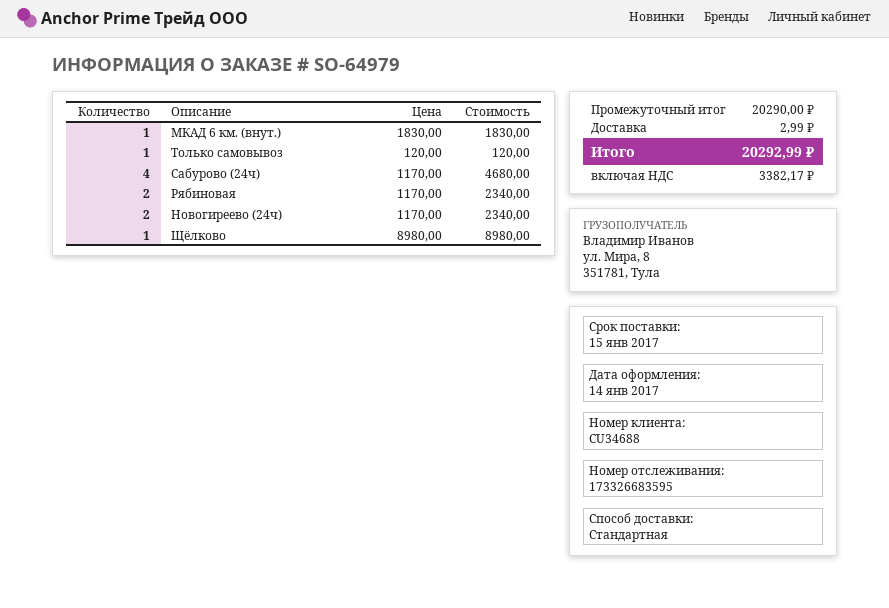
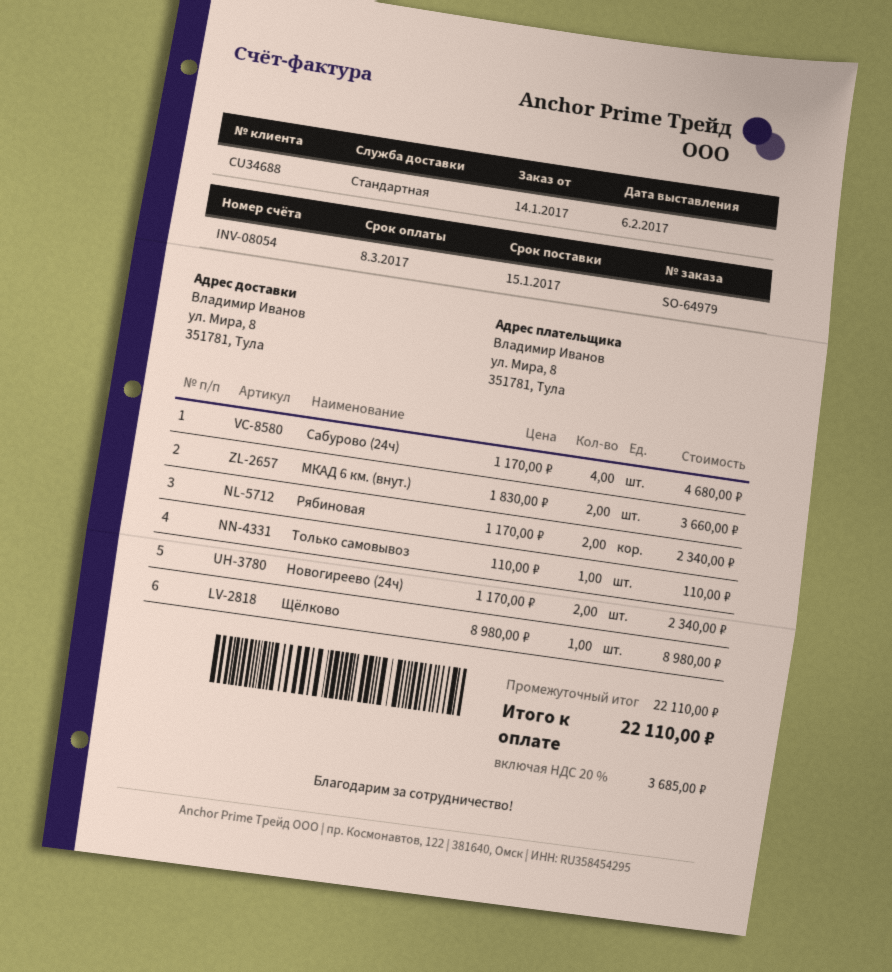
МКАД 6 км. (внут.): 1 x 1830.00 = 1830.00 -> 2 x 1830.00 = 3660.00
Только самовывоз: 1 x 120.00 = 120.00 -> 1 x 110.00 = 110.00
subtotal: 20290.00 -> 22110.00
shipping: 2.99 -> none
tax: 3382.17 -> 3685.00
total: 20292.99 -> 22110.00

